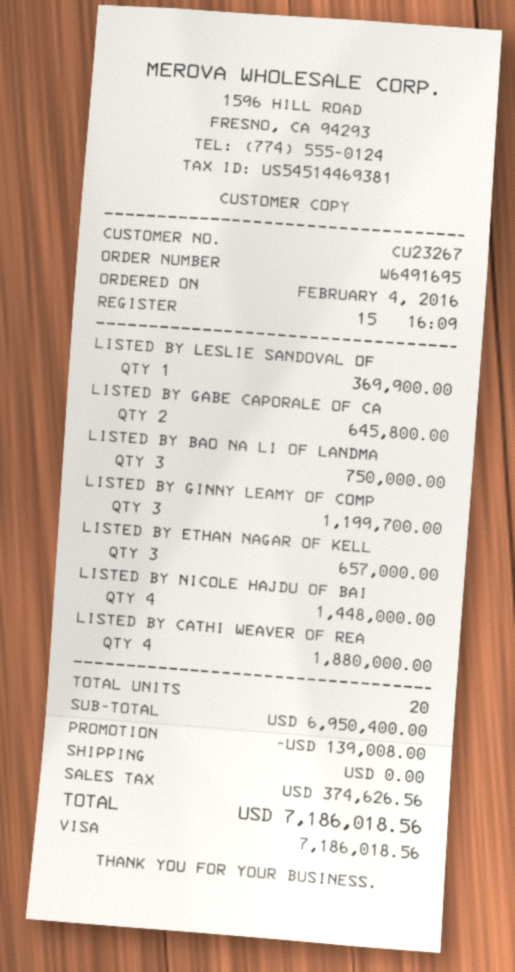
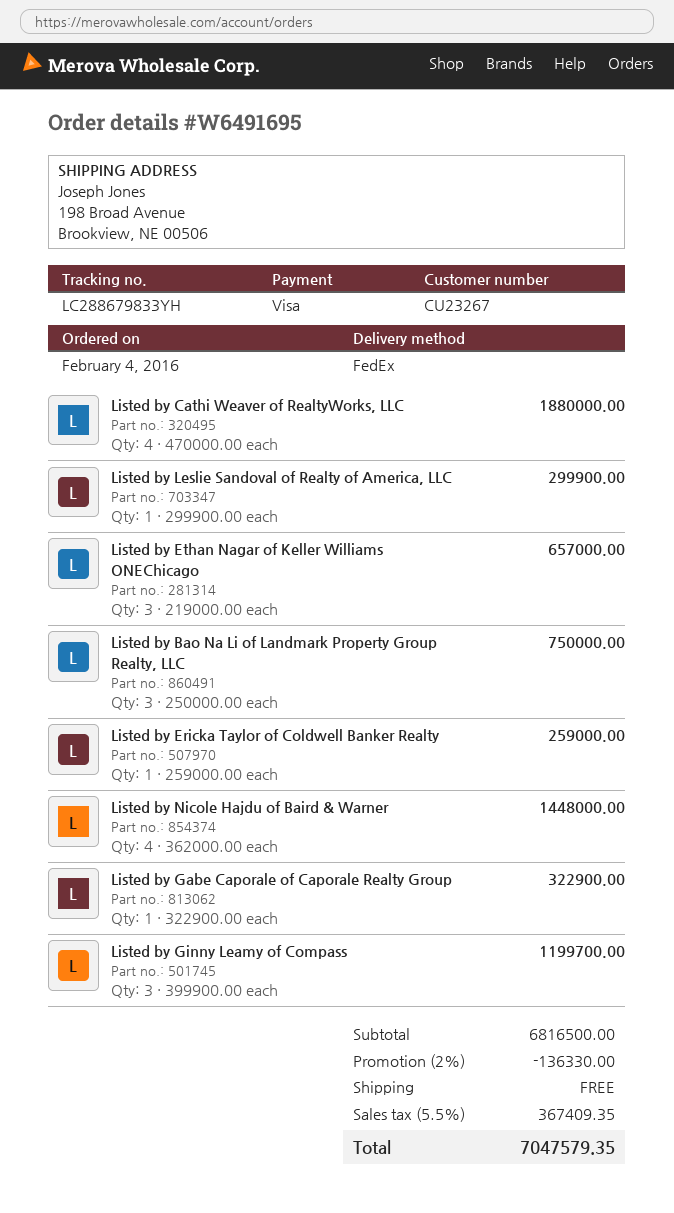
LISTED BY LESLIE SANDOVAL OF: 1 for 369900.00 -> 1 for 299900.00
LISTED BY GABE CAPORALE OF CA: 2 for 645800.00 -> 1 for 322900.00
Listed by Ericka Taylor of Coldwell Banker Realty: none -> 1 for 259000.00
subtotal: 6950400.00 -> 6816500.00
discount: 139008.00 -> 136330.00
tax: 374626.56 -> 367409.35
total: 7186018.56 -> 7047579.35

